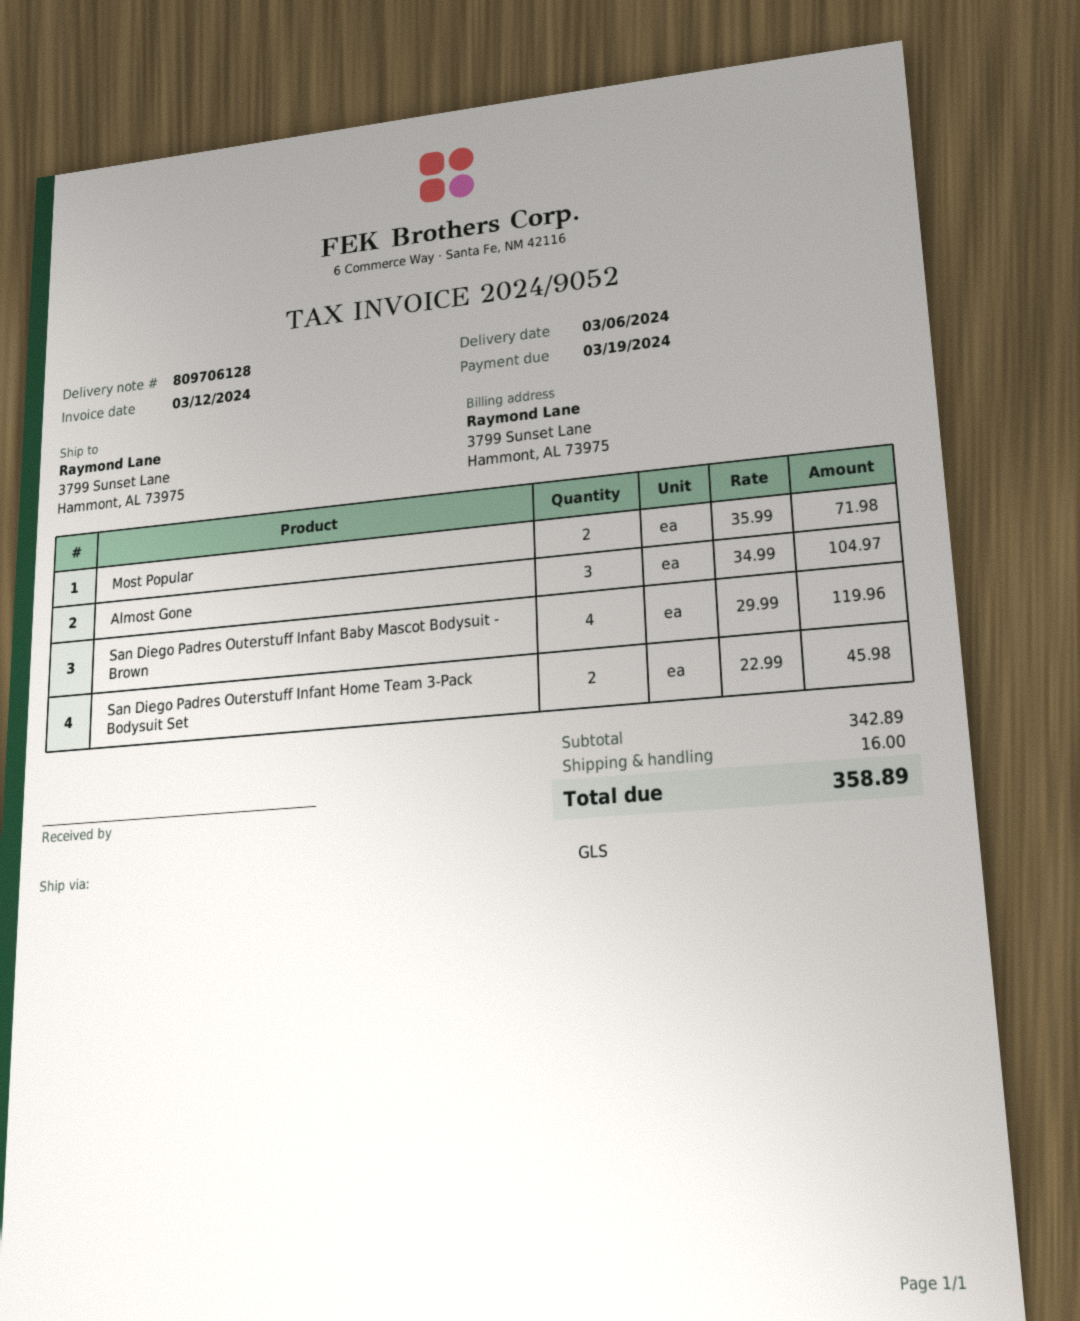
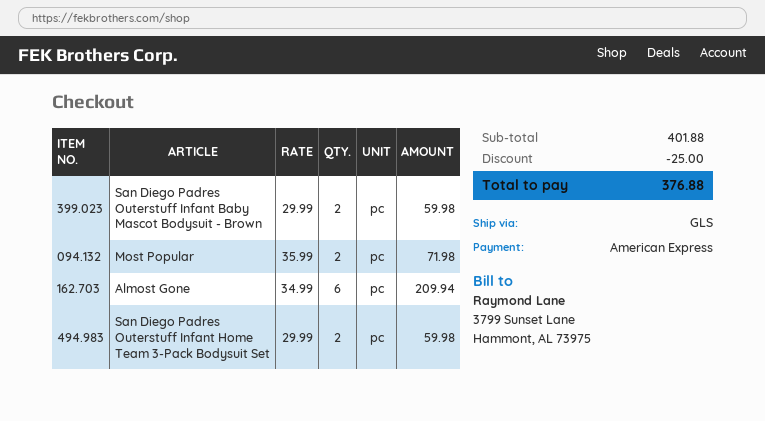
Almost Gone: 3 x 34.99 = 104.97 -> 6 x 34.99 = 209.94
San Diego Padres Outerstuff Infant Baby Mascot Bodysuit - Brown: 4 x 29.99 = 119.96 -> 2 x 29.99 = 59.98
San Diego Padres Outerstuff Infant Home Team 3-Pack Bodysuit Set: 2 x 22.99 = 45.98 -> 2 x 29.99 = 59.98
subtotal: 342.89 -> 401.88
discount: none -> 25.00
shipping: 16.00 -> none
total: 358.89 -> 376.88

